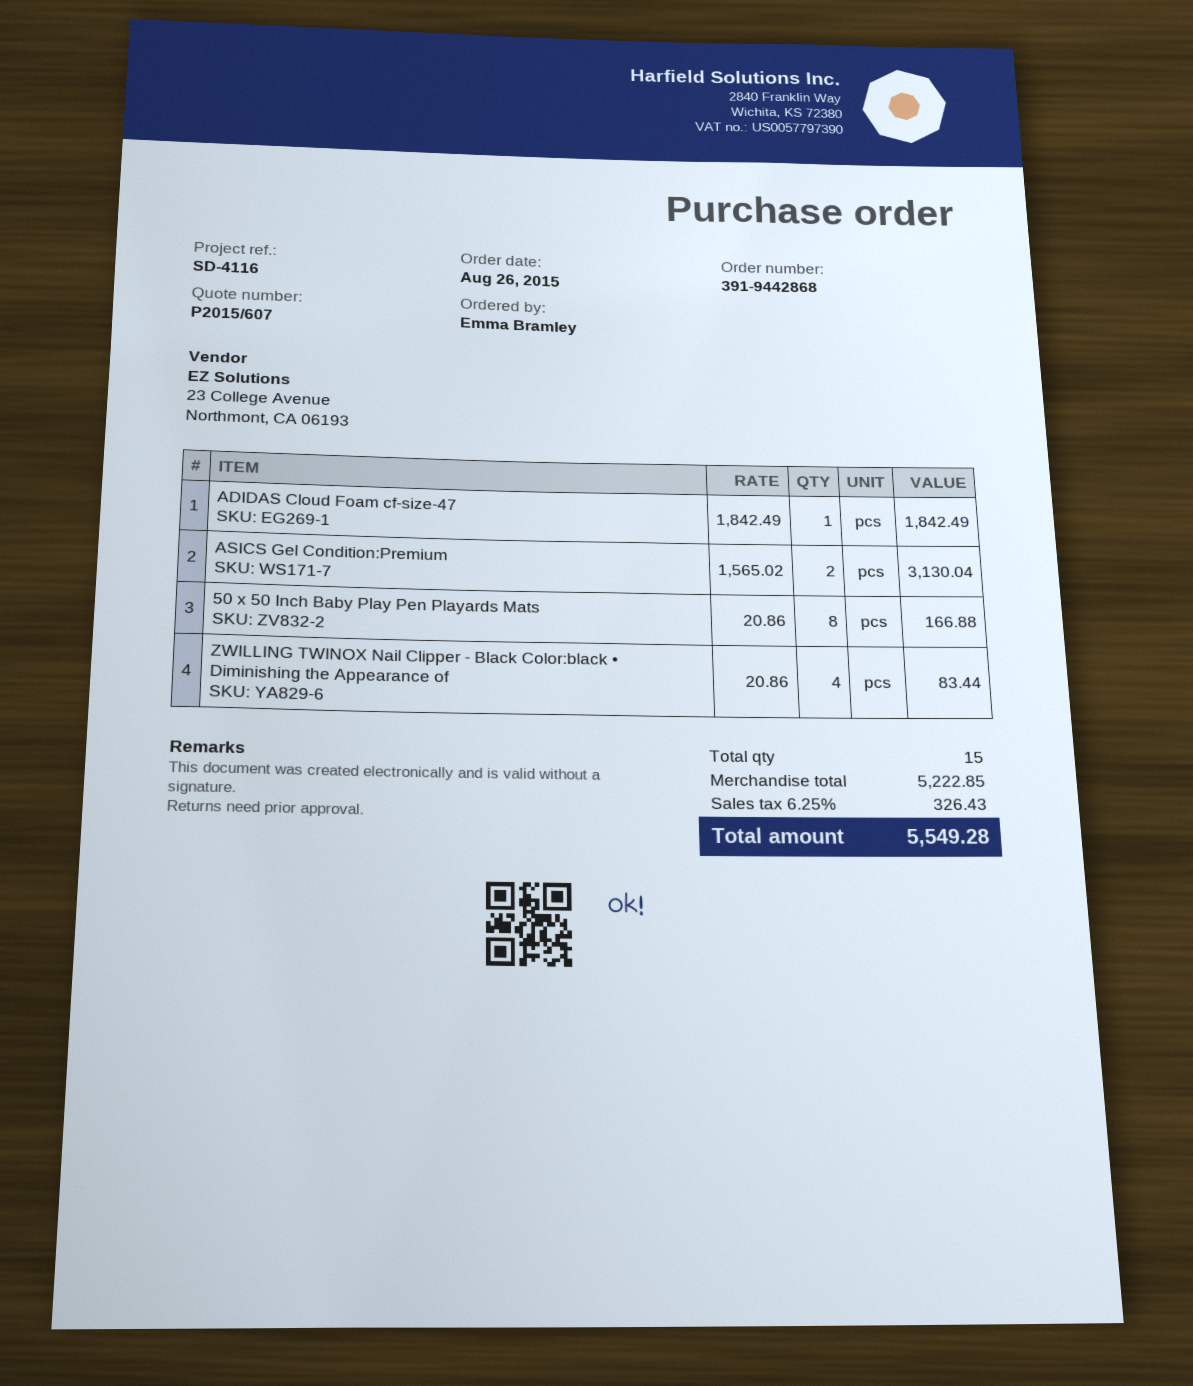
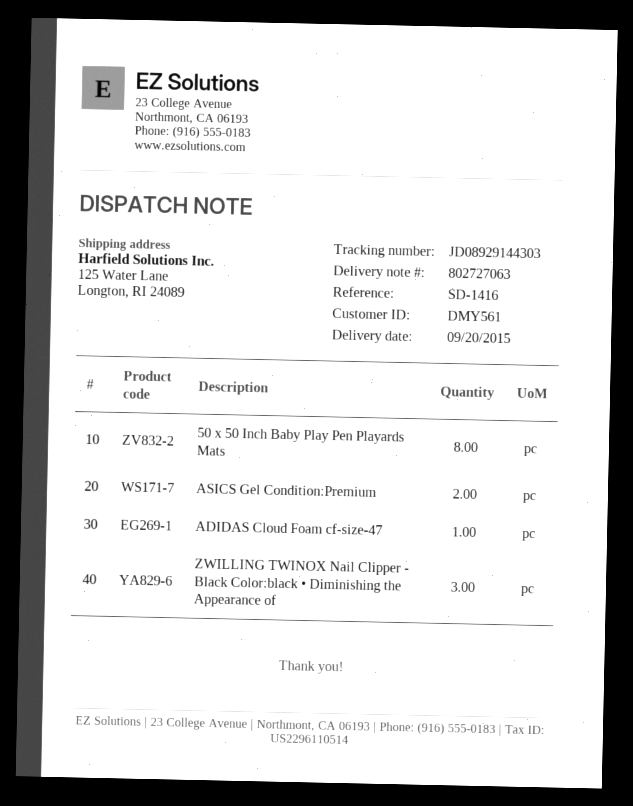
reference: SD-4116 -> SD-1416
ZWILLING TWINOX Nail Clipper - Black Color:black • Diminishing the Appearance of: 4 -> 3

